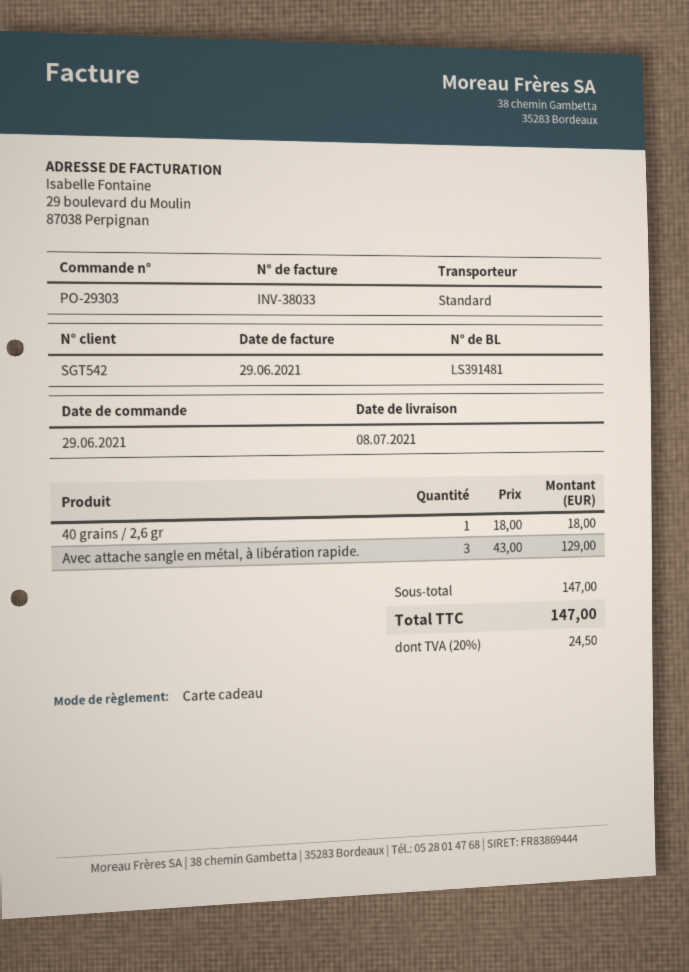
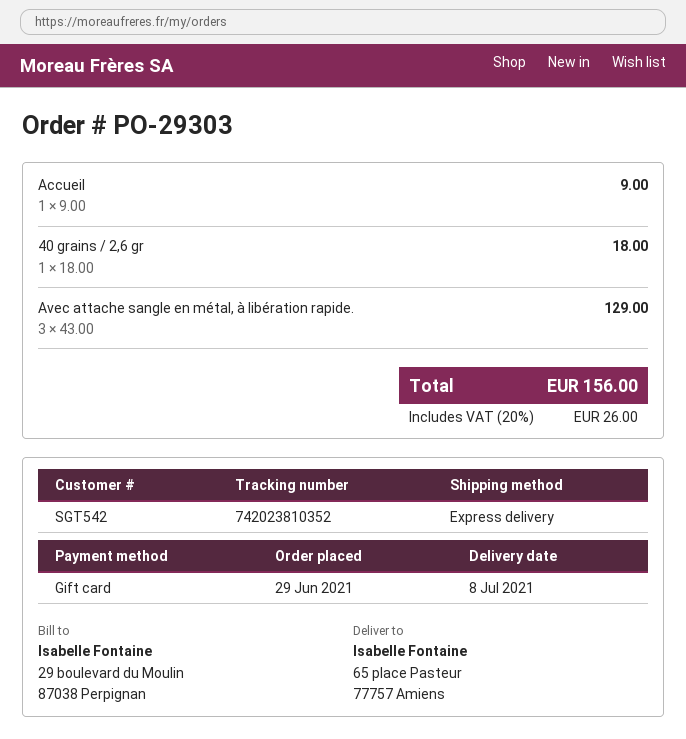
shipping method: standard -> express
Accueil: none -> 1 x 9.00 = 9.00
tax: 20% = 24.50 -> 20% = 26.00
total: 147.00 -> 156.00

